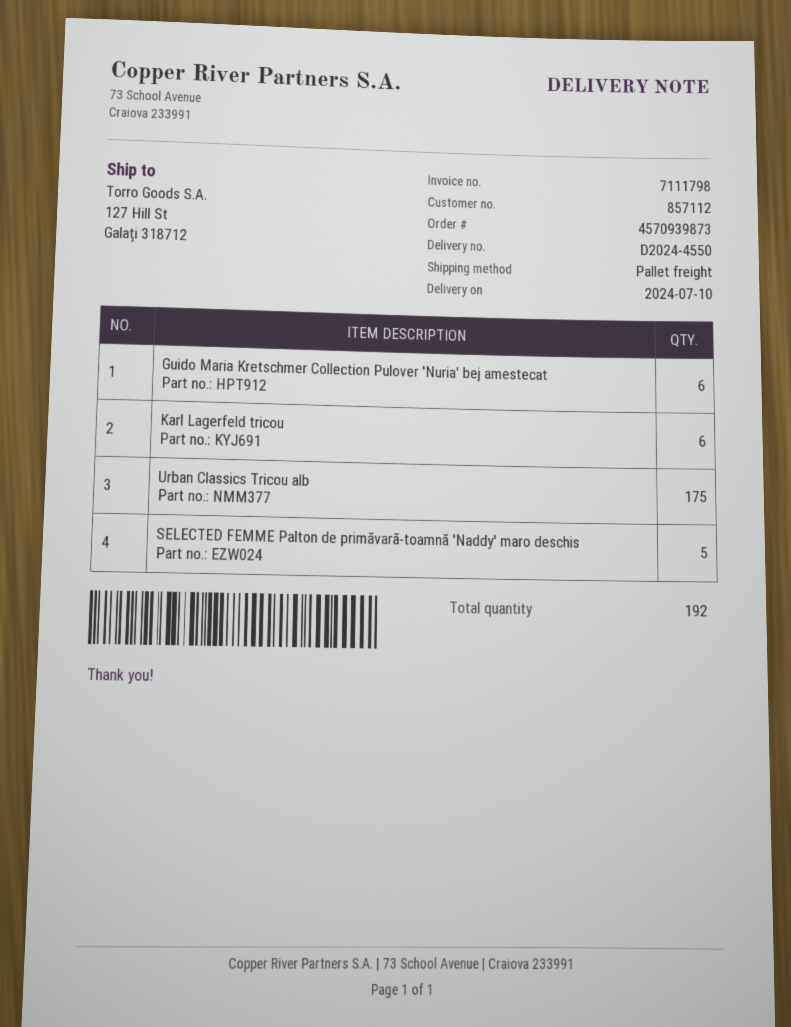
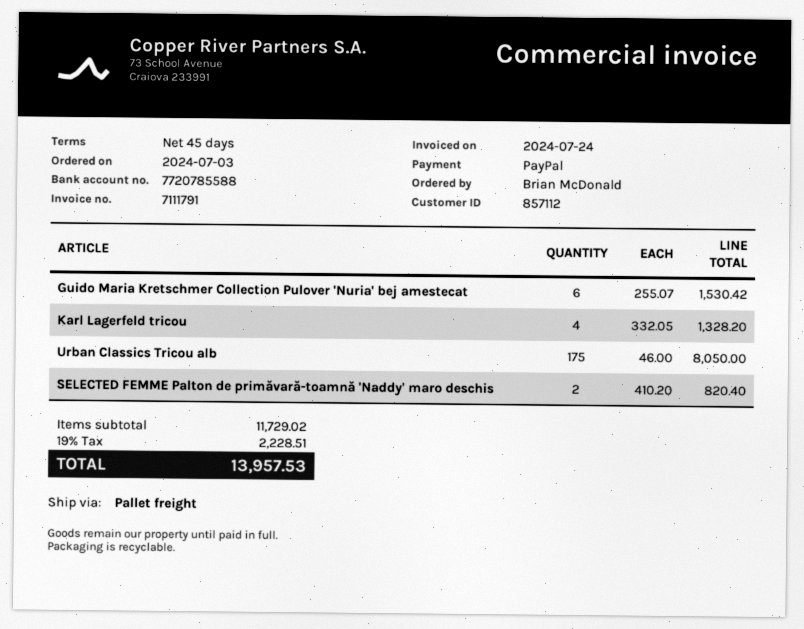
invoice number: 7111798 -> 7111791
Karl Lagerfeld tricou: 6 -> 4
SELECTED FEMME Palton de primăvară-toamnă 'Naddy' maro deschis: 5 -> 2

